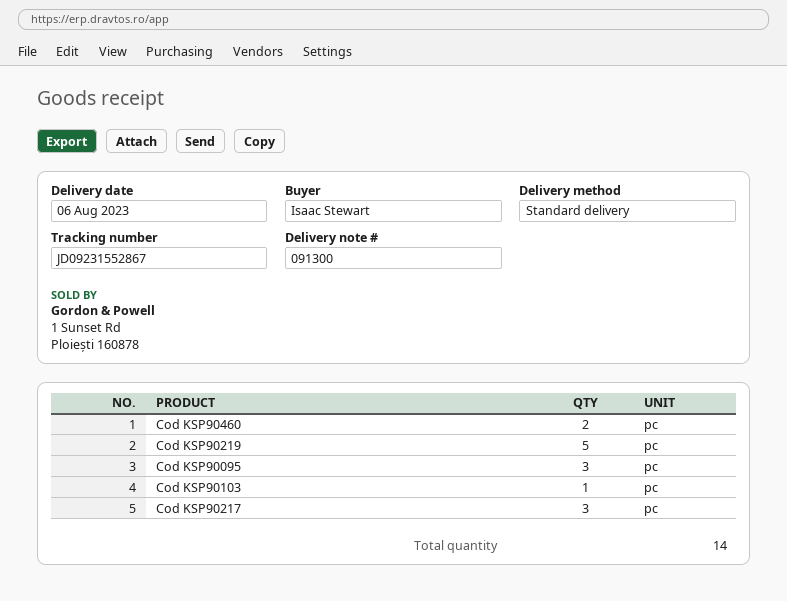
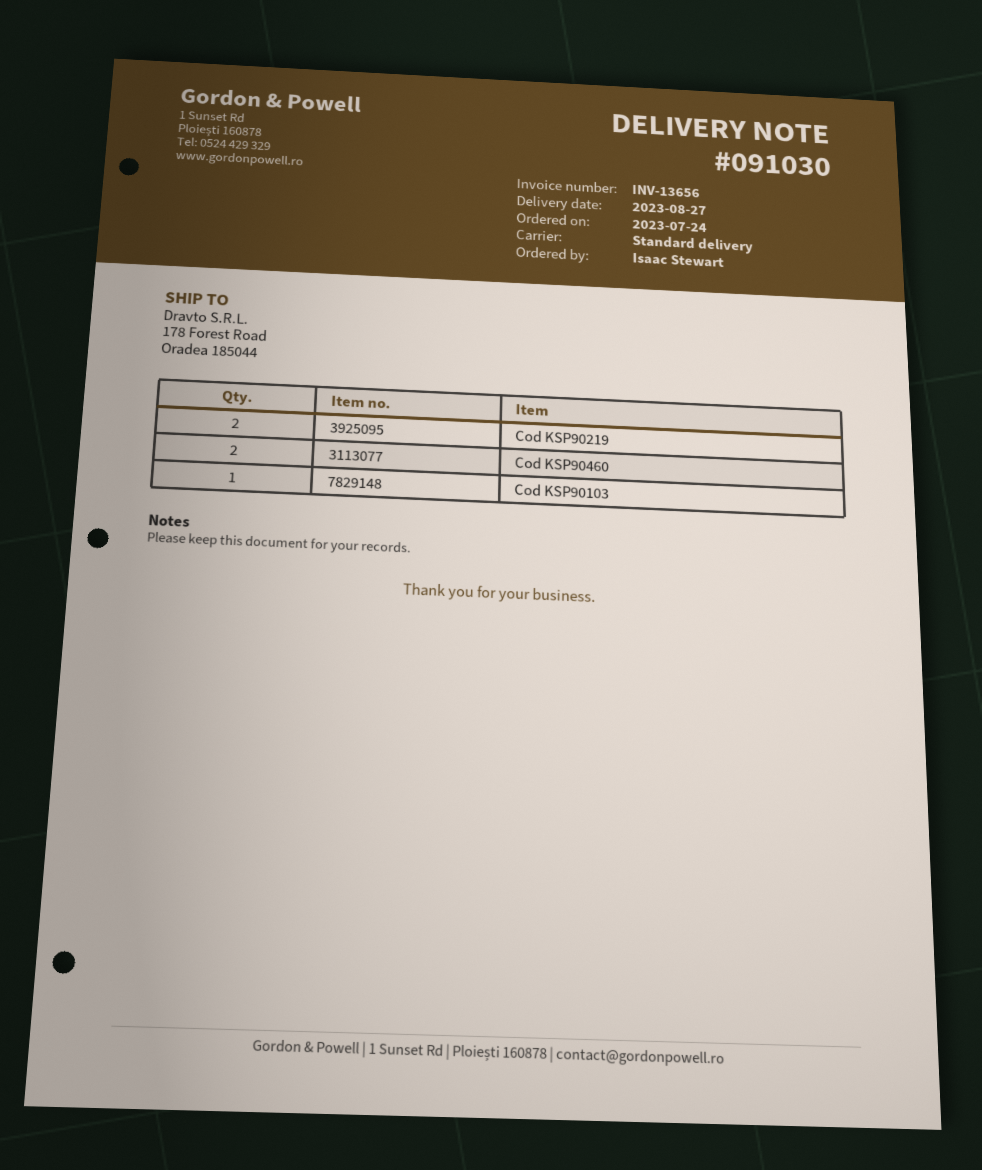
delivery note number: 091300 -> 091030
delivery date: 2023-08-06 -> 2023-08-27
Cod KSP90219: 5 -> 2
Cod KSP90095: 3 -> none
Cod KSP90217: 3 -> none

